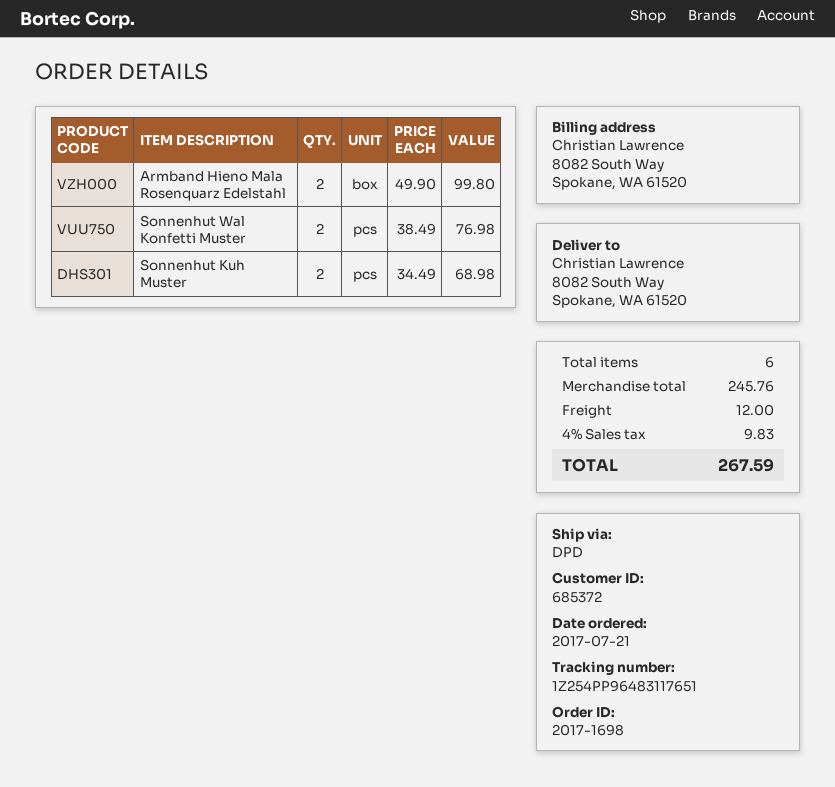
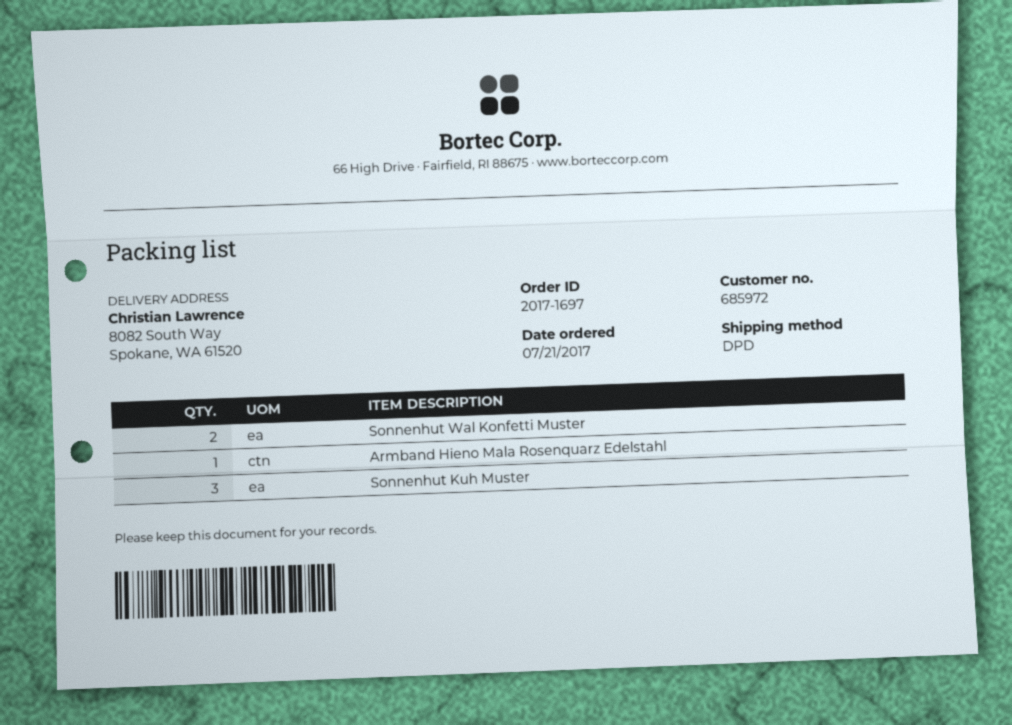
order number: 2017-1698 -> 2017-1697
customer number: 685372 -> 685972
Armband Hieno Mala Rosenquarz Edelstahl: 2 -> 1
Sonnenhut Kuh Muster: 2 -> 3

